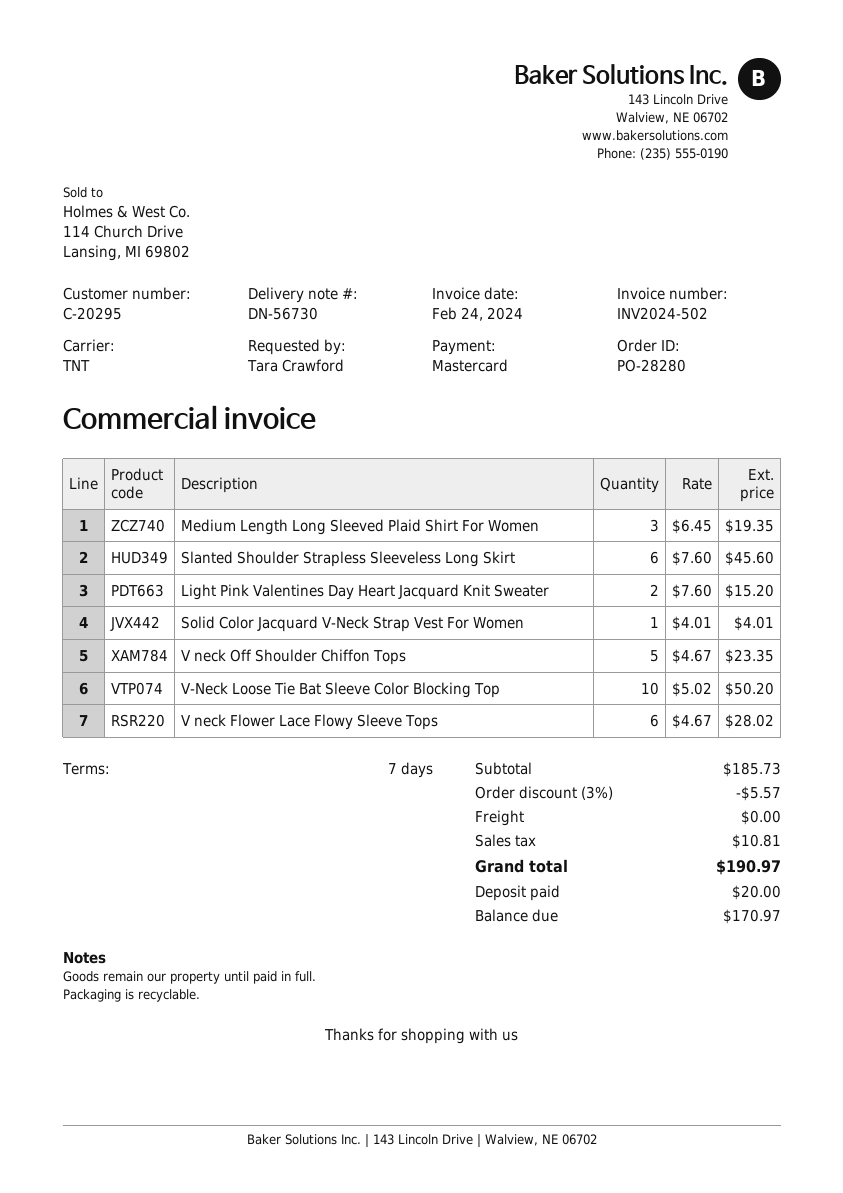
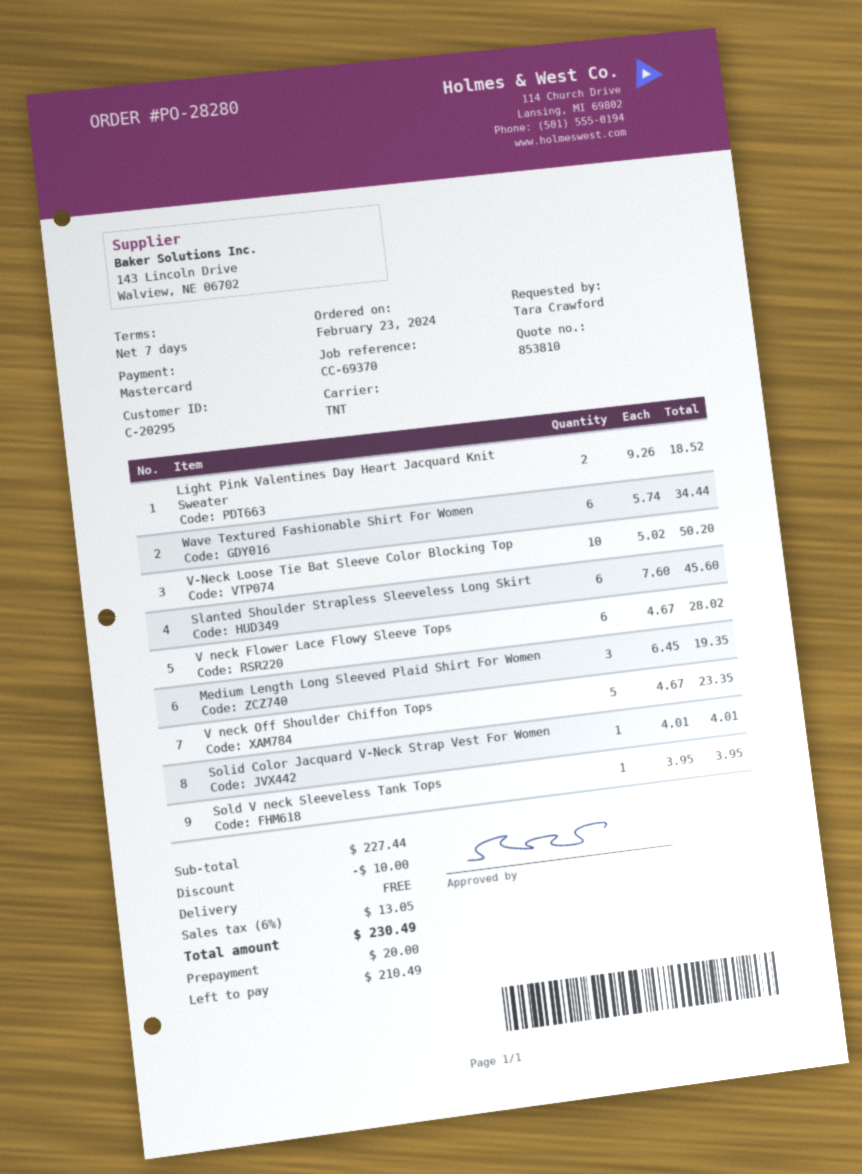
Light Pink Valentines Day Heart Jacquard Knit Sweater: 2 x 7.60 = 15.20 -> 2 x 9.26 = 18.52
Wave Textured Fashionable Shirt For Women: none -> 6 x 5.74 = 34.44
Sold V neck Sleeveless Tank Tops: none -> 1 x 3.95 = 3.95
subtotal: 185.73 -> 227.44
discount: 5.57 -> 10.00
tax: 10.81 -> 13.05
total: 190.97 -> 230.49
balance: 170.97 -> 210.49

